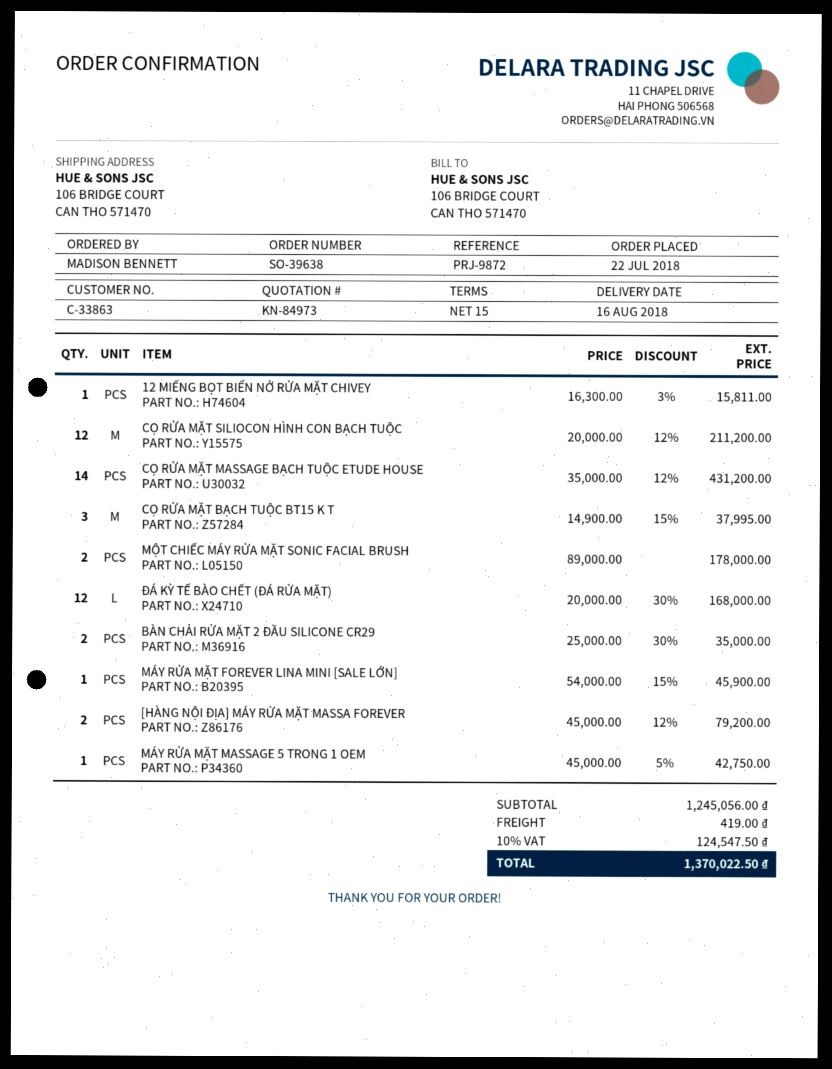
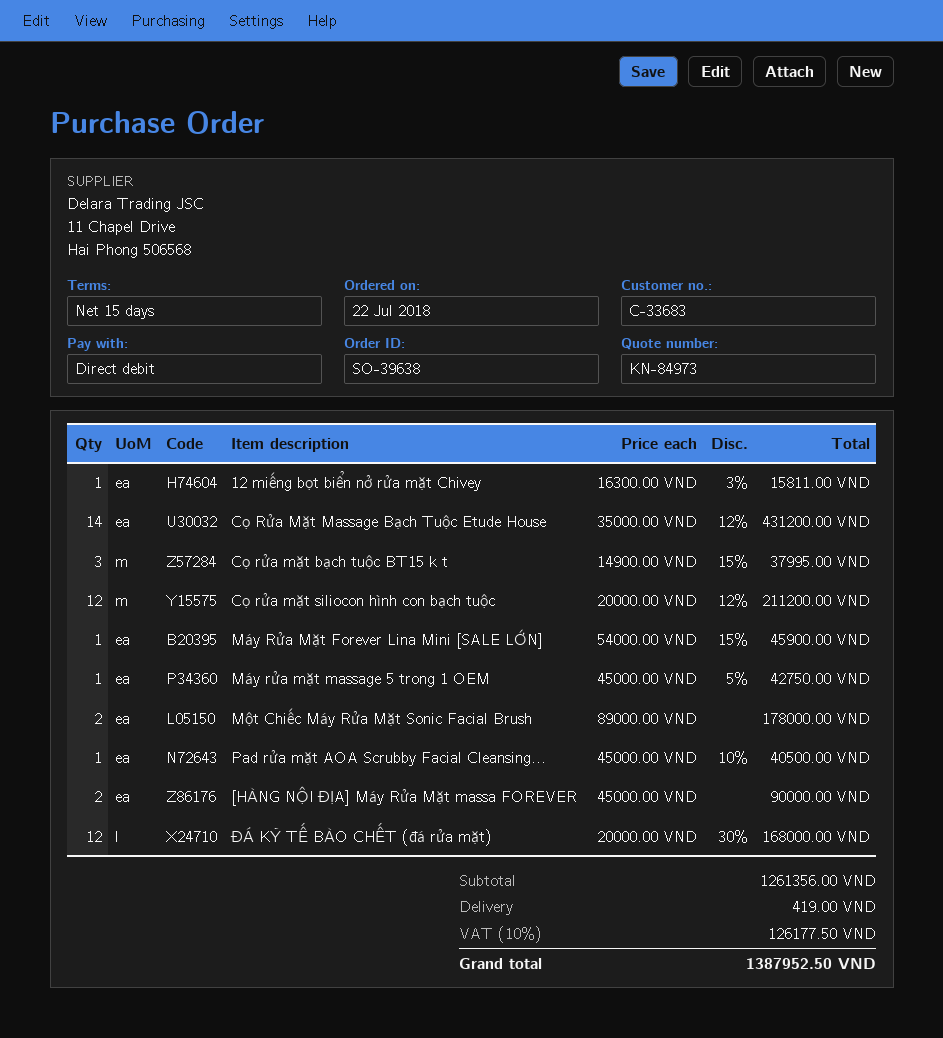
customer number: C-33863 -> C-33683
BÀN CHẢI RỬA MẶT 2 ĐẦU SILICONE CR29: 2 x 25000.00 - 30% = 35000.00 -> none
[HÀNG NỘI ĐỊA] MÁY RỬA MẶT MASSA FOREVER: 2 x 45000.00 - 12% = 79200.00 -> 2 x 45000.00 = 90000.00
Pad rửa mặt AOA Scrubby Facial Cleansing...: none -> 1 x 45000.00 - 10% = 40500.00
subtotal: 1245056.00 -> 1261356.00
tax: 10% = 124547.50 -> 10% = 126177.50
total: 1370022.50 -> 1387952.50

